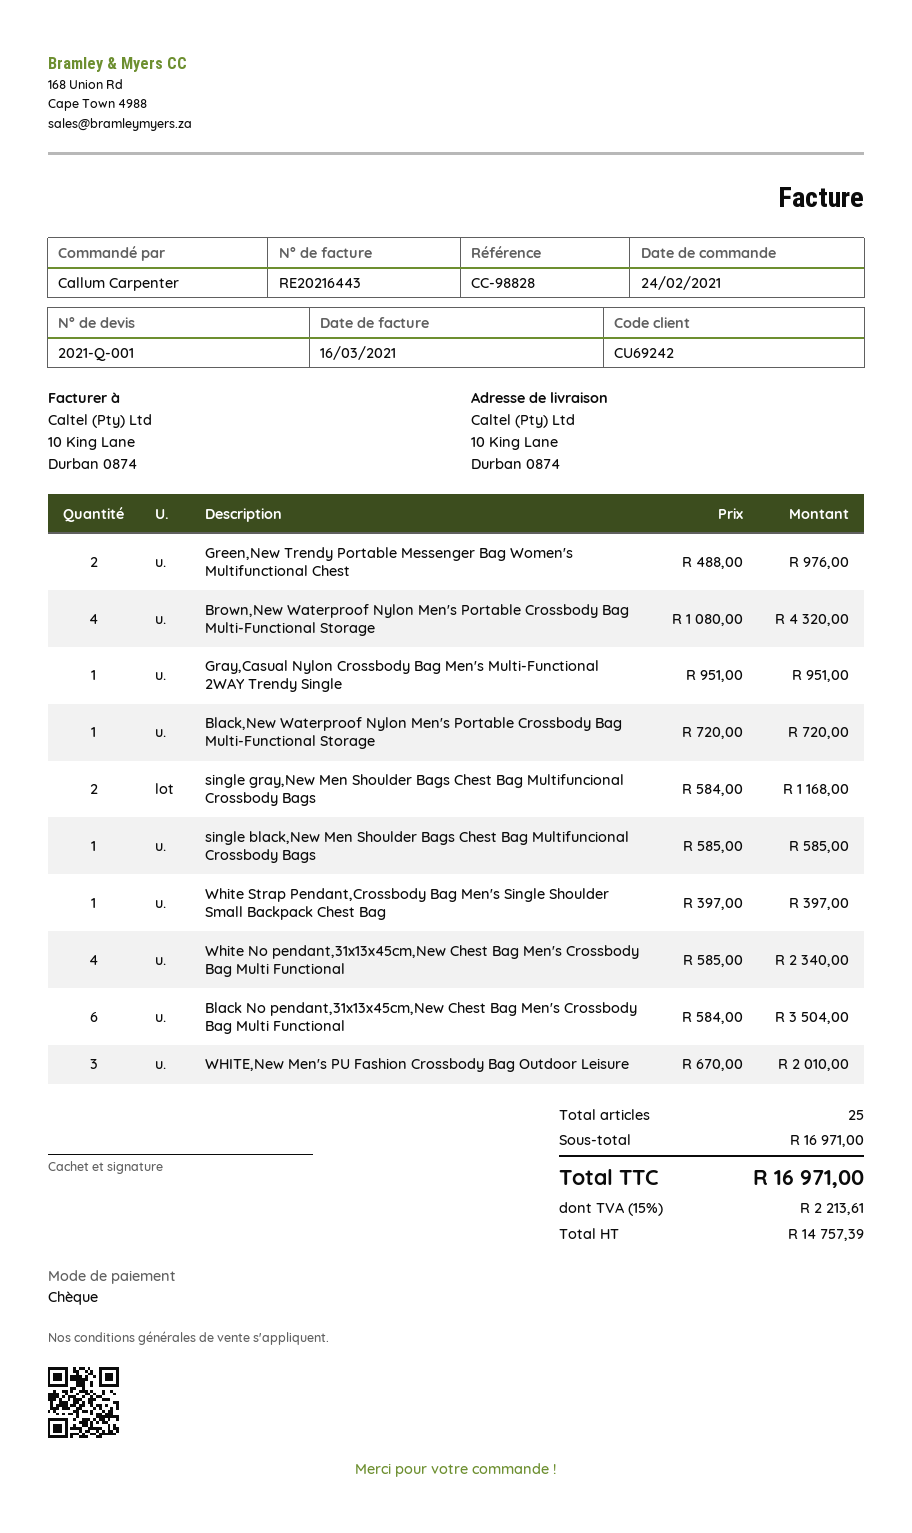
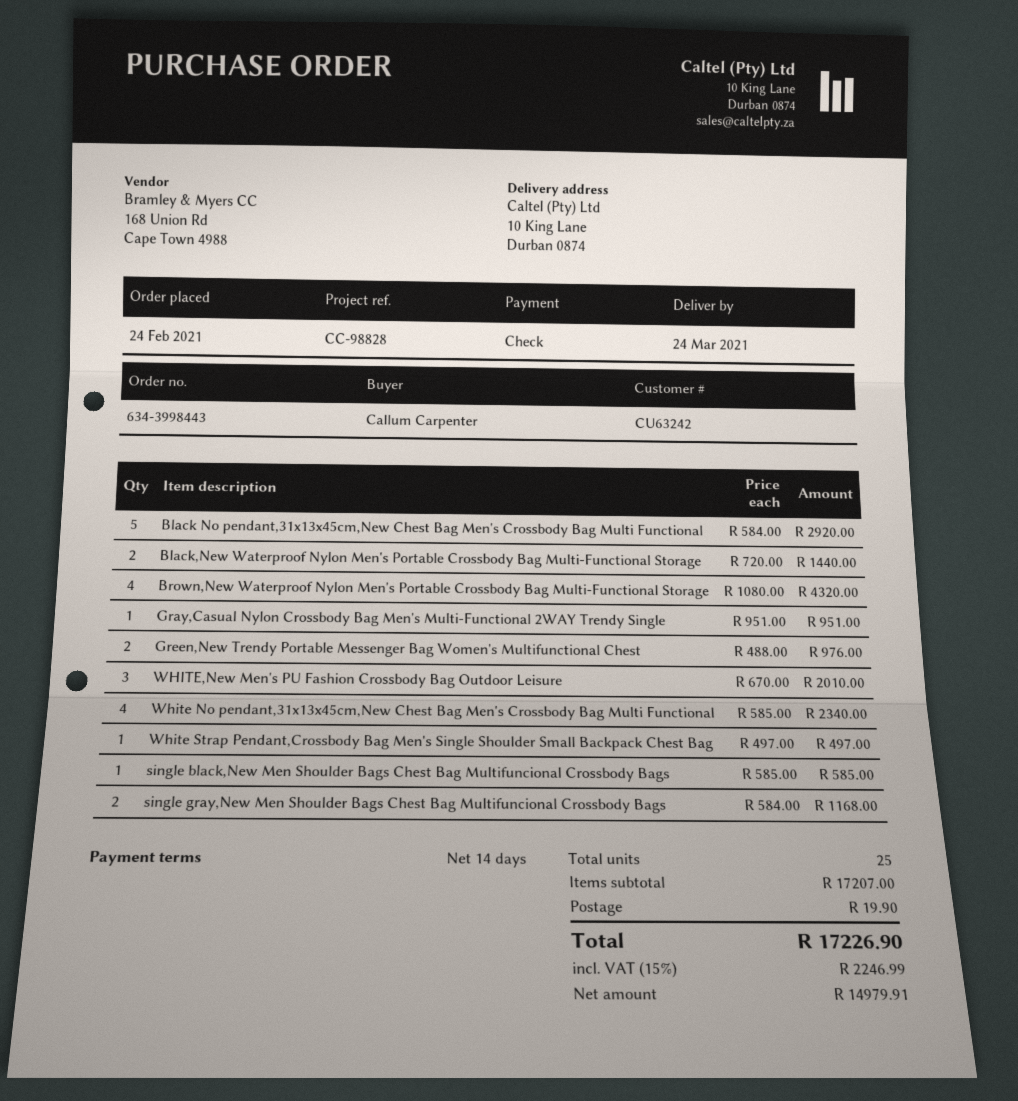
customer number: CU69242 -> CU63242
Black,New Waterproof Nylon Men's Portable Crossbody Bag Multi-Functional Storage: 1 x 720.00 = 720.00 -> 2 x 720.00 = 1440.00
White Strap Pendant,Crossbody Bag Men's Single Shoulder Small Backpack Chest Bag: 1 x 397.00 = 397.00 -> 1 x 497.00 = 497.00
Black No pendant,31x13x45cm,New Chest Bag Men's Crossbody Bag Multi Functional: 6 x 584.00 = 3504.00 -> 5 x 584.00 = 2920.00
subtotal: 16971.00 -> 17207.00
shipping: none -> 19.90
net: 14757.39 -> 14979.91
tax: 15% = 2213.61 -> 15% = 2246.99
total: 16971.00 -> 17226.90

